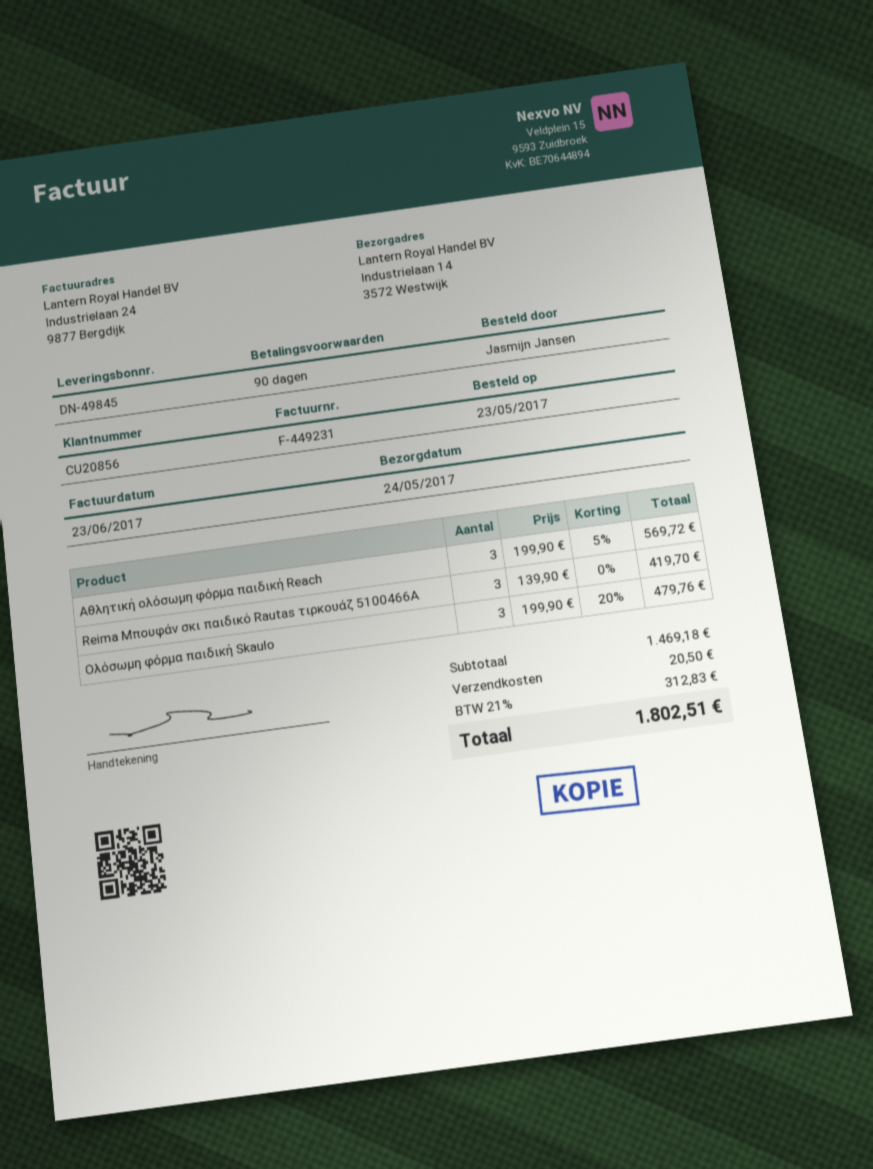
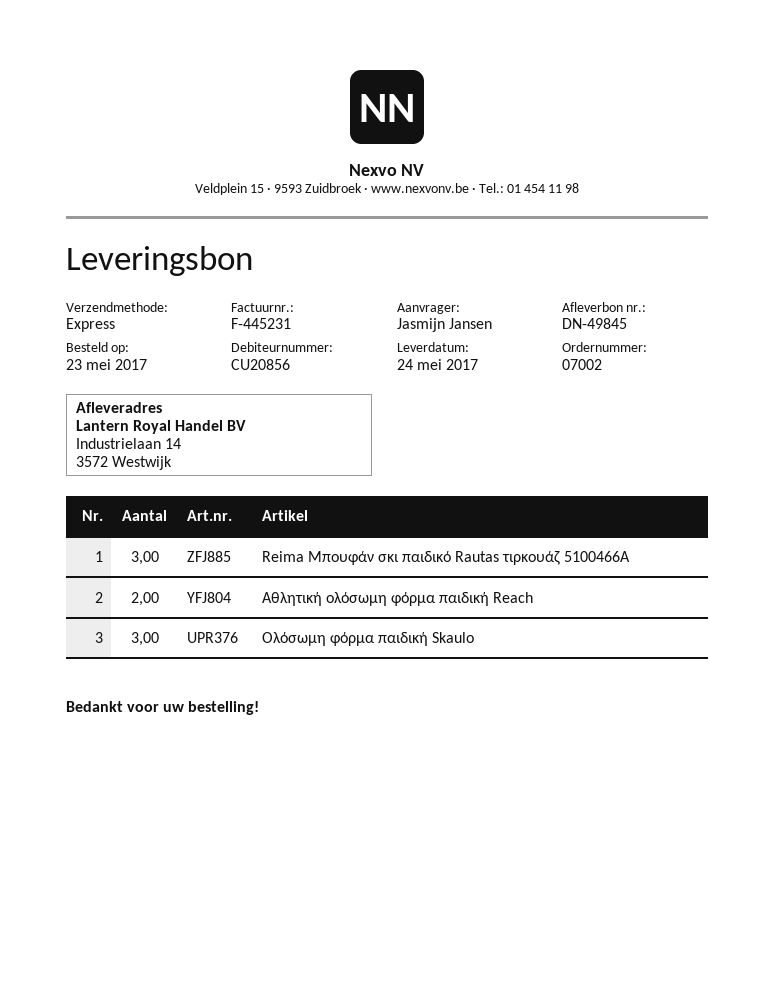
invoice number: F-449231 -> F-445231
Αθλητική ολόσωμη φόρμα παιδική Reach: 3 -> 2

